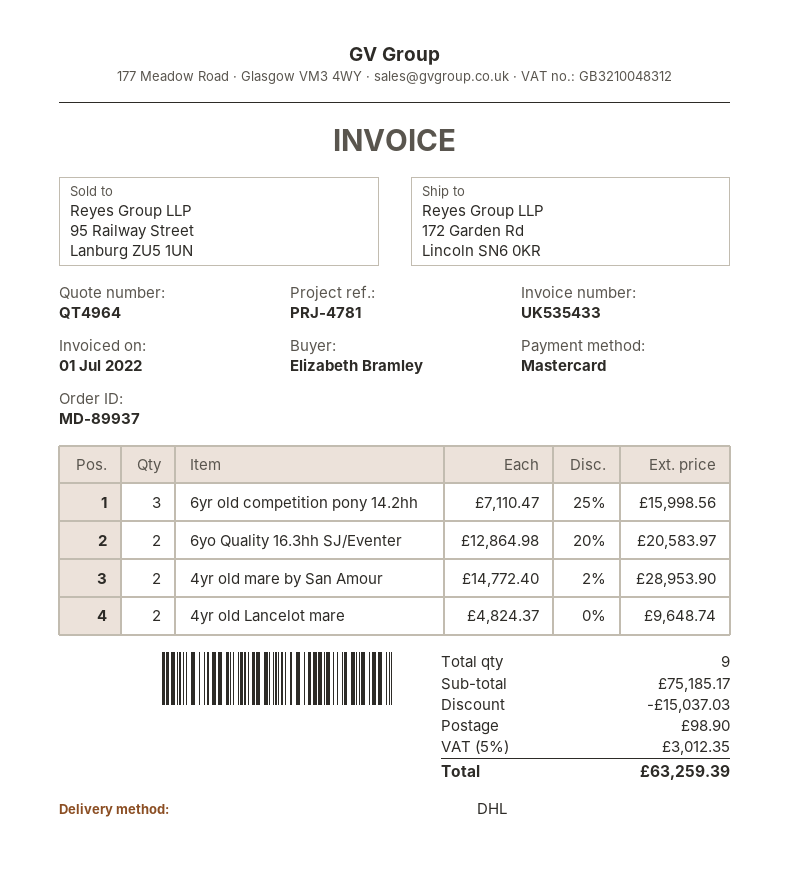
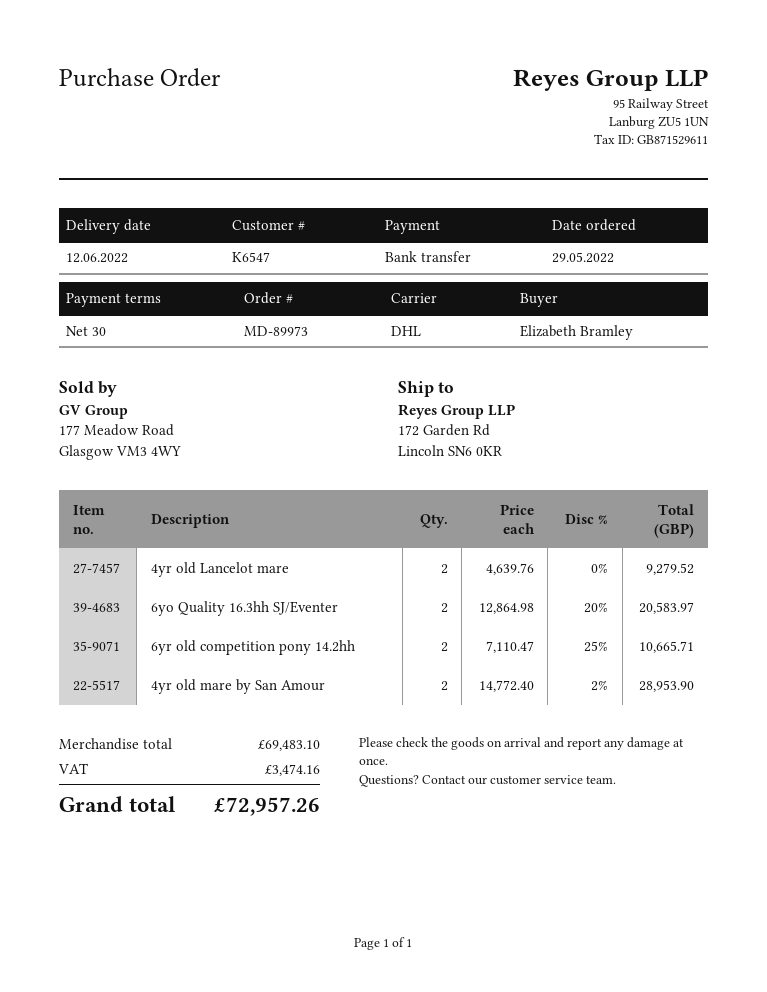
order number: MD-89937 -> MD-89973
payment method: Mastercard -> bank transfer
6yr old competition pony 14.2hh: 3 x 7110.47 - 25% = 15998.56 -> 2 x 7110.47 - 25% = 10665.71
4yr old Lancelot mare: 2 x 4824.37 = 9648.74 -> 2 x 4639.76 = 9279.52
subtotal: 75185.17 -> 69483.10
discount: 15037.03 -> none
shipping: 98.90 -> none
tax: 3012.35 -> 3474.16
total: 63259.39 -> 72957.26

